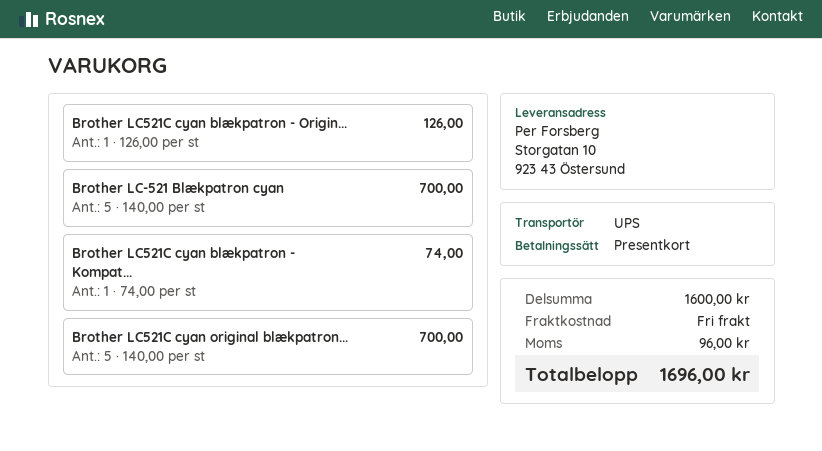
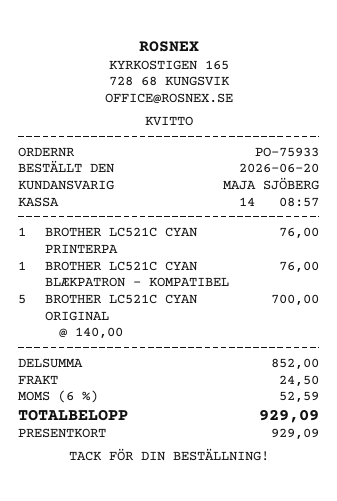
Brother LC521C cyan blækpatron - Origin...: 1 x 126.00 = 126.00 -> none
Brother LC-521 Blækpatron cyan: 5 x 140.00 = 700.00 -> none
Brother LC521C cyan blækpatron - Kompat...: 1 x 74.00 = 74.00 -> 1 x 76.00 = 76.00
BROTHER LC521C CYAN PRINTERPA: none -> 1 x 76.00 = 76.00
subtotal: 1600.00 -> 852.00
shipping: 0.00 -> 24.50
tax: 96.00 -> 52.59
total: 1696.00 -> 929.09

